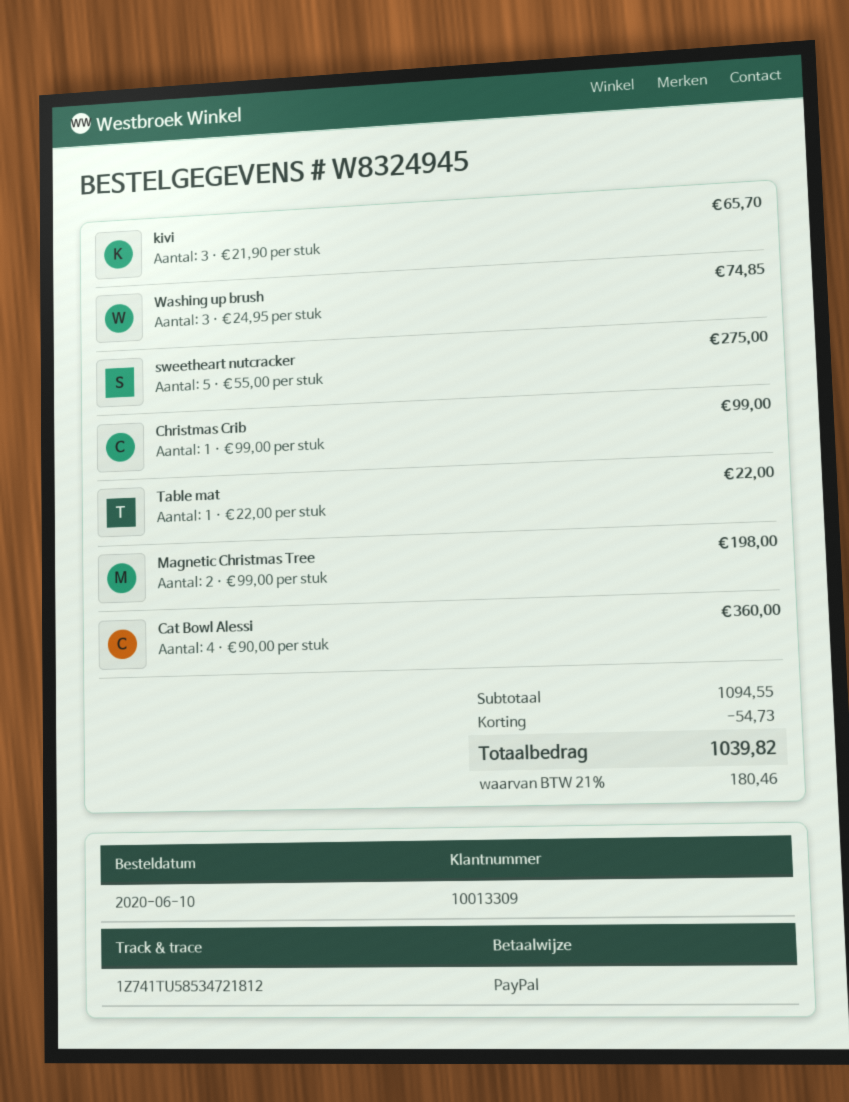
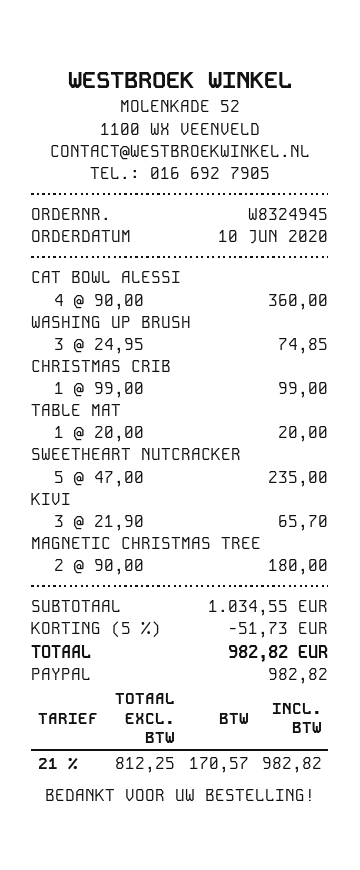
sweetheart nutcracker: 5 x 55.00 = 275.00 -> 5 x 47.00 = 235.00
Table mat: 1 x 22.00 = 22.00 -> 1 x 20.00 = 20.00
Magnetic Christmas Tree: 2 x 99.00 = 198.00 -> 2 x 90.00 = 180.00
subtotal: 1094.55 -> 1034.55
discount: 54.73 -> 51.73
tax: 21% = 180.46 -> 21% = 170.57
total: 1039.82 -> 982.82

